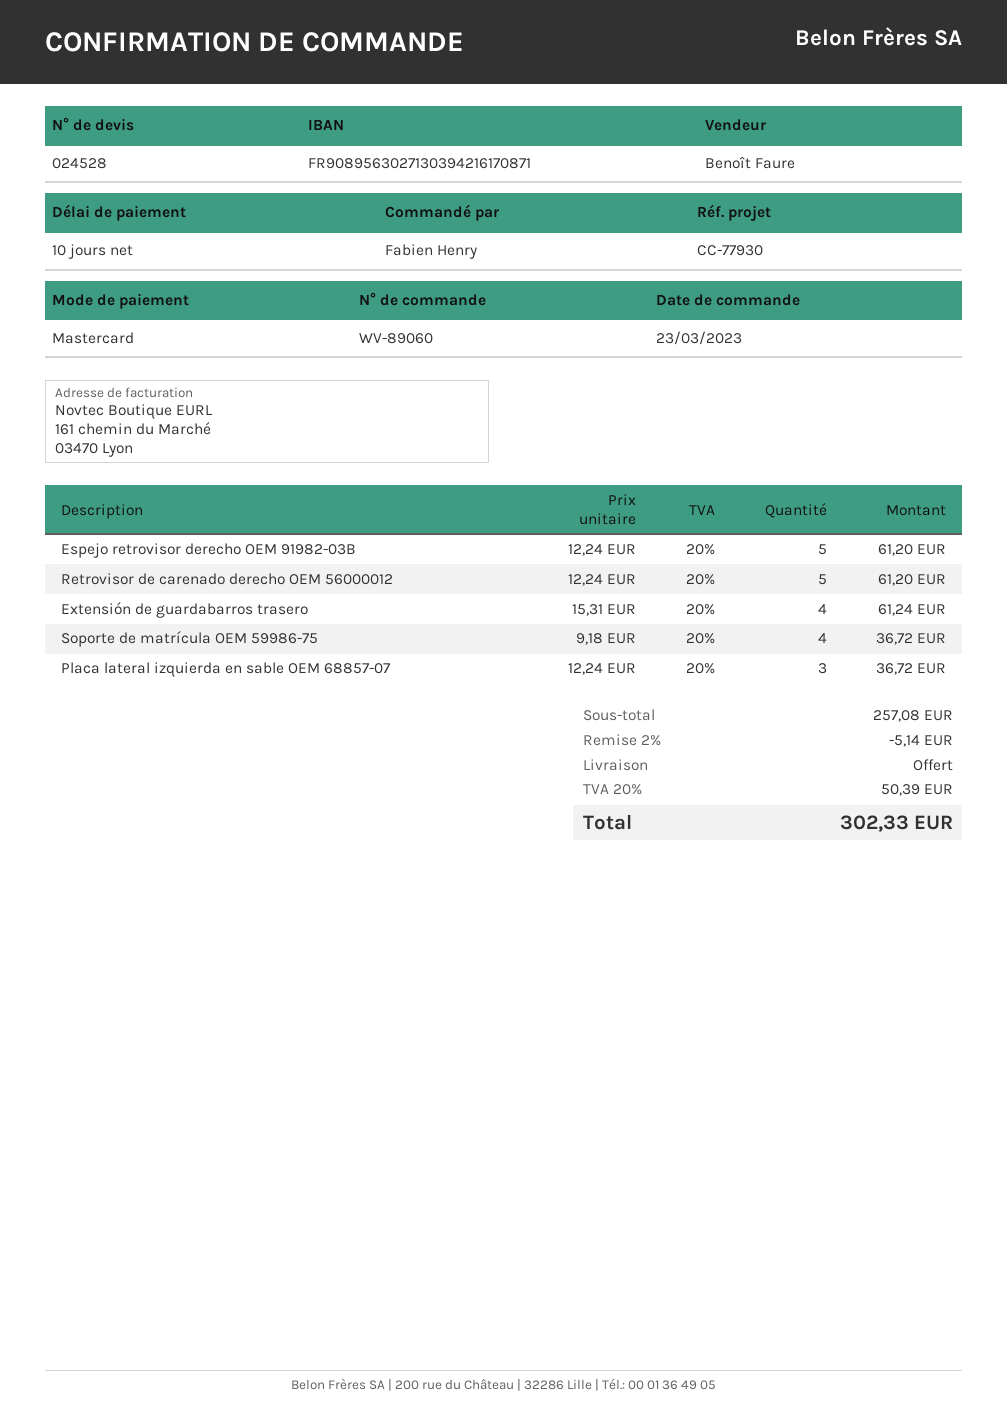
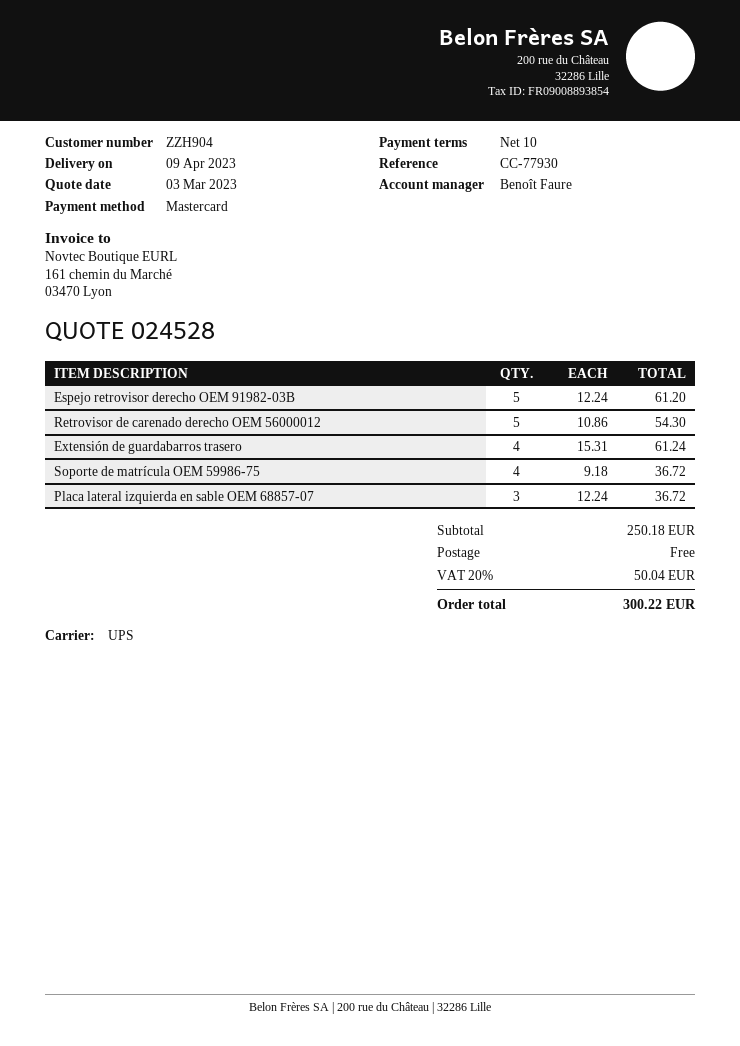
Retrovisor de carenado derecho OEM 56000012: 5 x 12.24 = 61.20 -> 5 x 10.86 = 54.30
subtotal: 257.08 -> 250.18
discount: 2% = 5.14 -> none
tax: 20% = 50.39 -> 20% = 50.04
total: 302.33 -> 300.22

